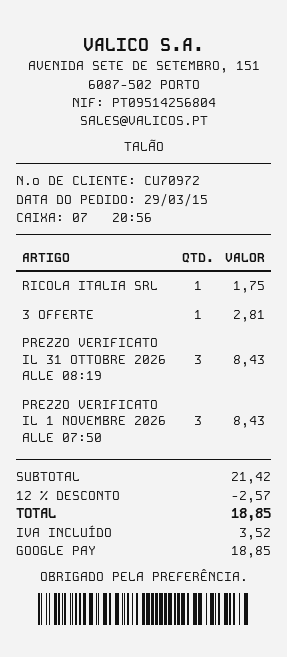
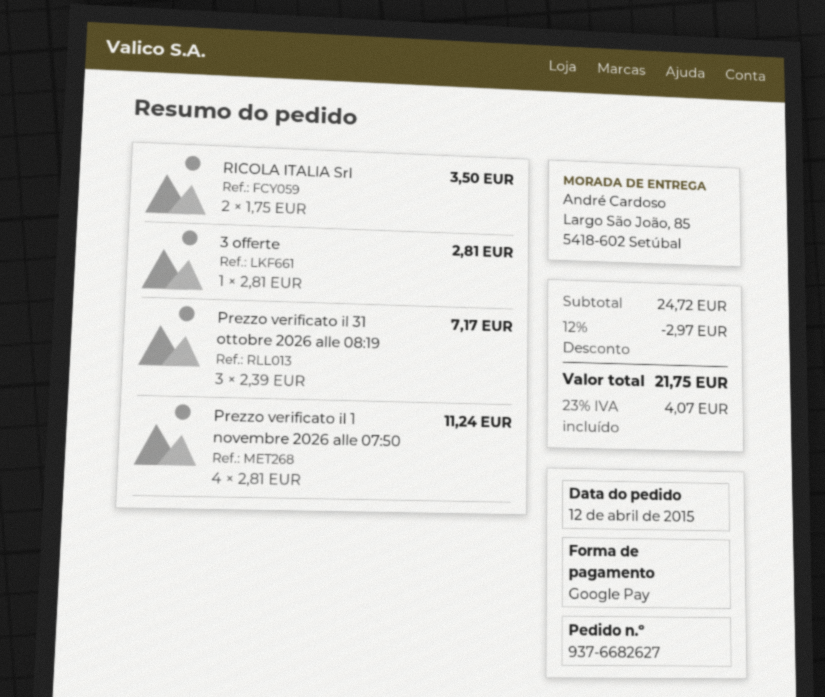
order date: 2015-03-29 -> 2015-04-12
RICOLA ITALIA SRL: 1 for 1.75 -> 2 for 3.50
PREZZO VERIFICATO IL 31 OTTOBRE 2026 ALLE 08:19: 3 for 8.43 -> 3 for 7.17
PREZZO VERIFICATO IL 1 NOVEMBRE 2026 ALLE 07:50: 3 for 8.43 -> 4 for 11.24
subtotal: 21.42 -> 24.72
discount: 12% = 2.57 -> 12% = 2.97
tax: 3.52 -> 4.07
total: 18.85 -> 21.75

